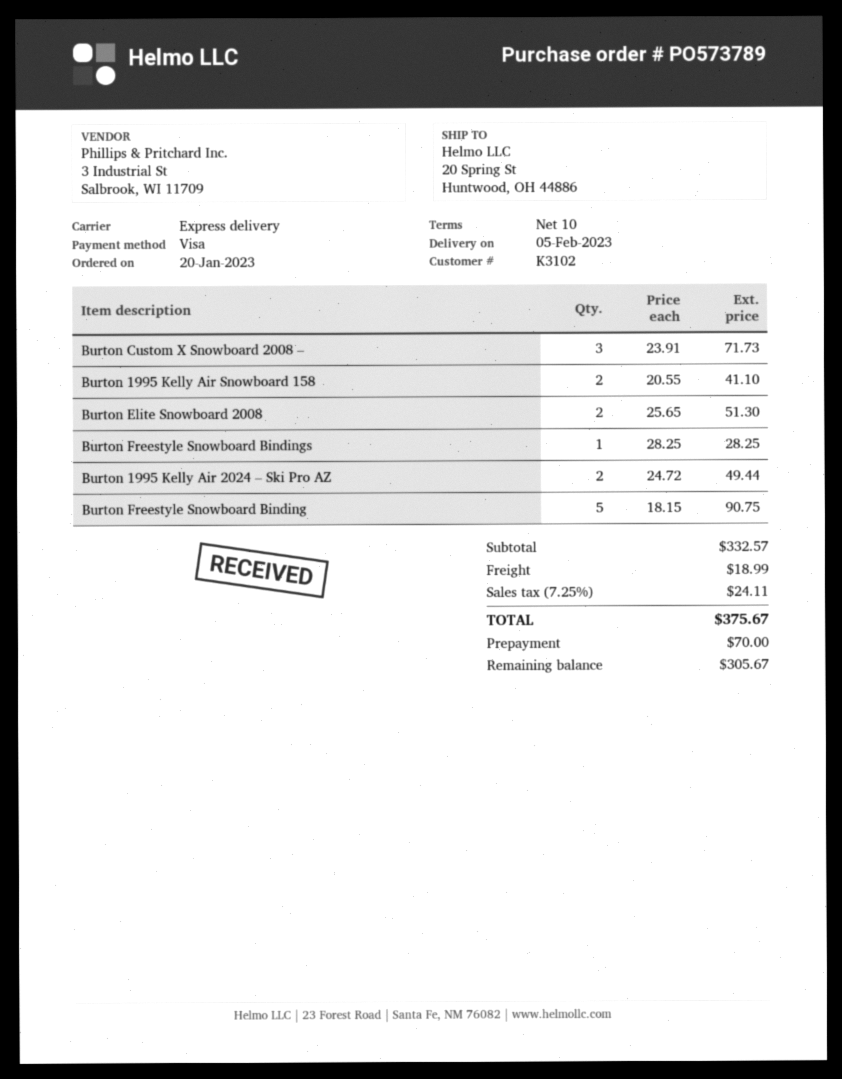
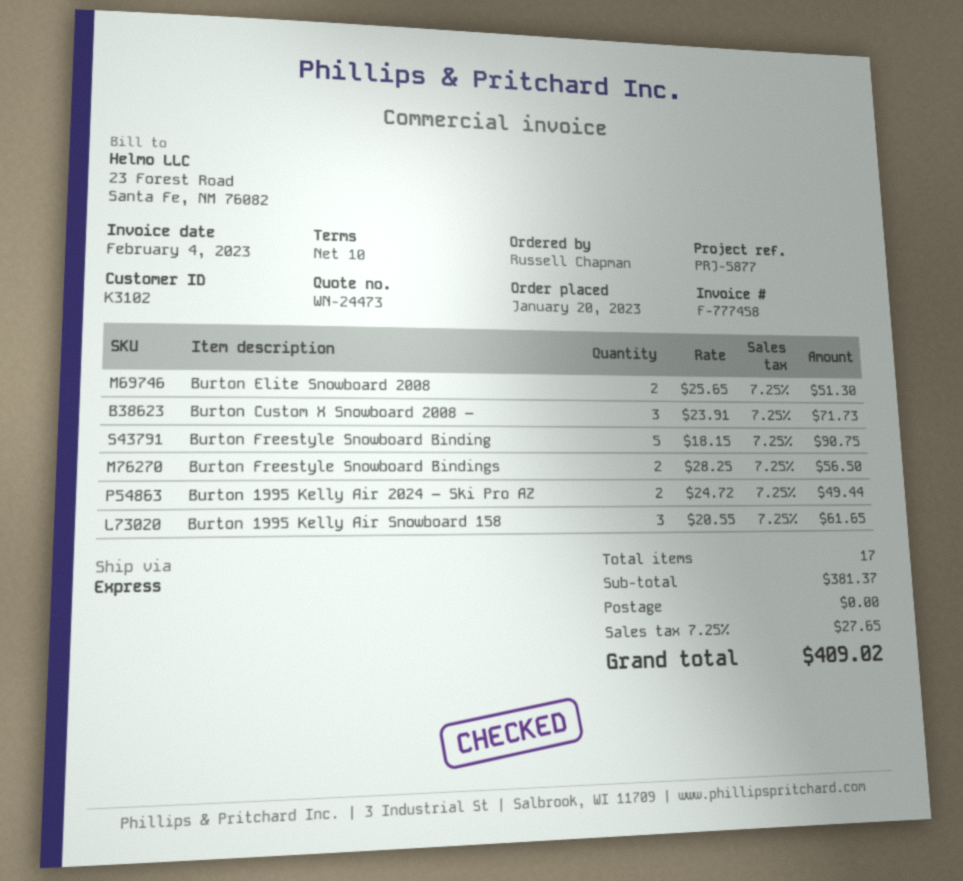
Burton 1995 Kelly Air Snowboard 158: 2 x 20.55 = 41.10 -> 3 x 20.55 = 61.65
Burton Freestyle Snowboard Bindings: 1 x 28.25 = 28.25 -> 2 x 28.25 = 56.50
subtotal: 332.57 -> 381.37
shipping: 18.99 -> 0.00
tax: 7.25% = 24.11 -> 7.25% = 27.65
total: 375.67 -> 409.02

